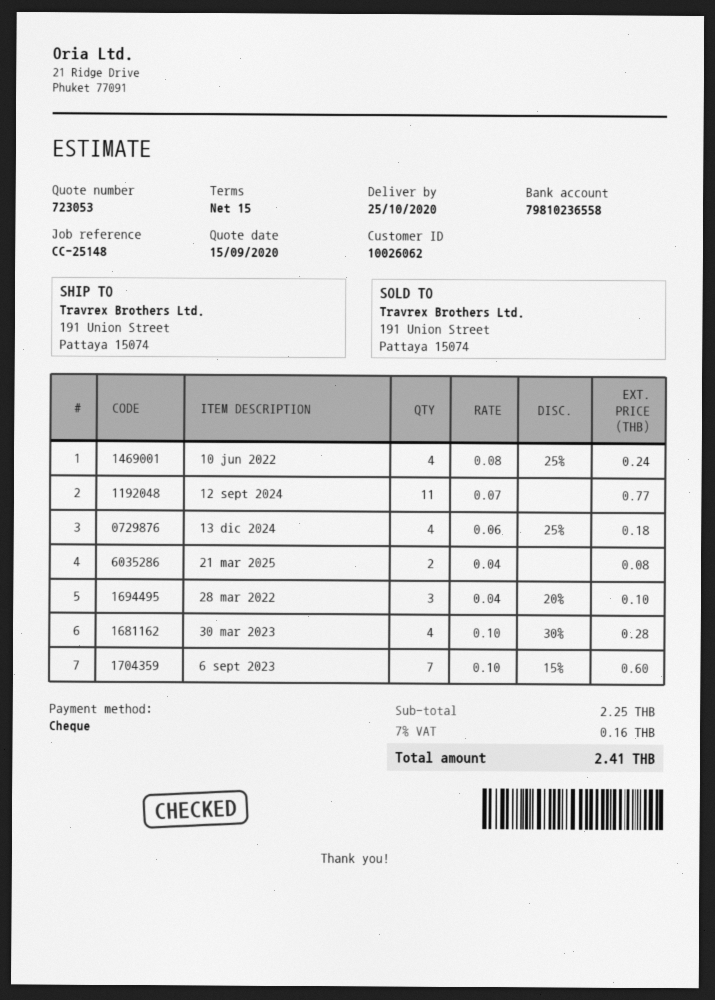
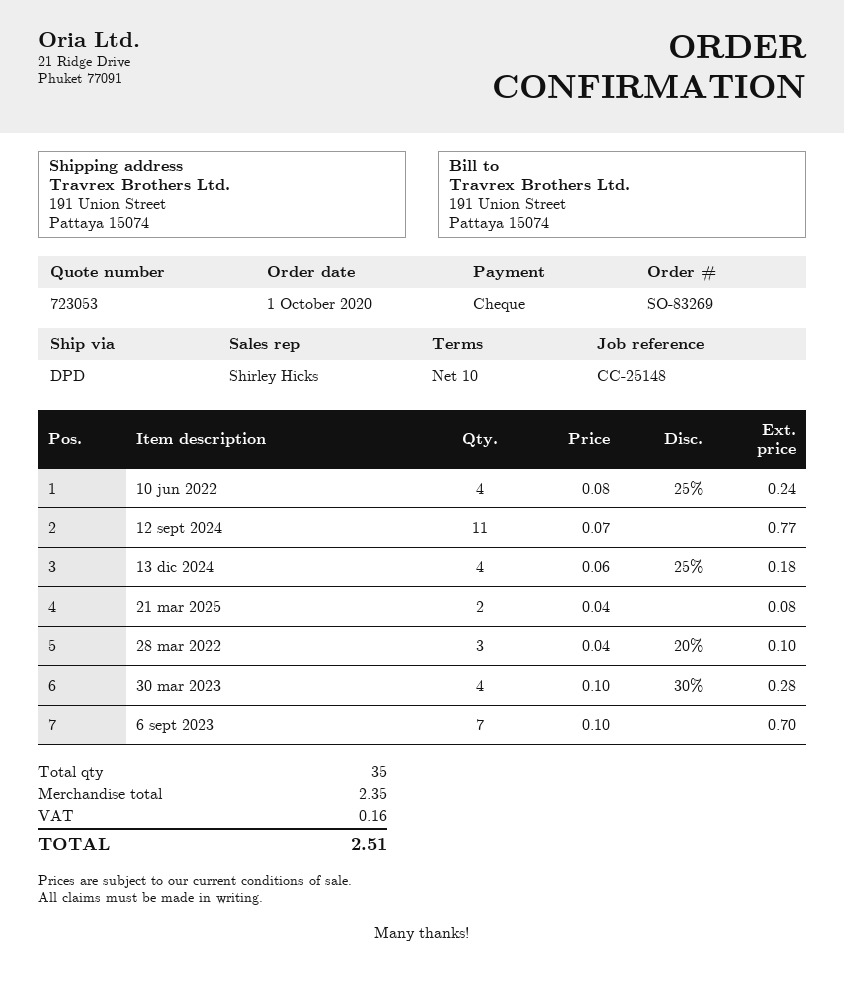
payment terms: 15 days -> 10 days
6 sept 2023: 7 x 0.10 - 15% = 0.60 -> 7 x 0.10 = 0.70
subtotal: 2.25 -> 2.35
total: 2.41 -> 2.51

